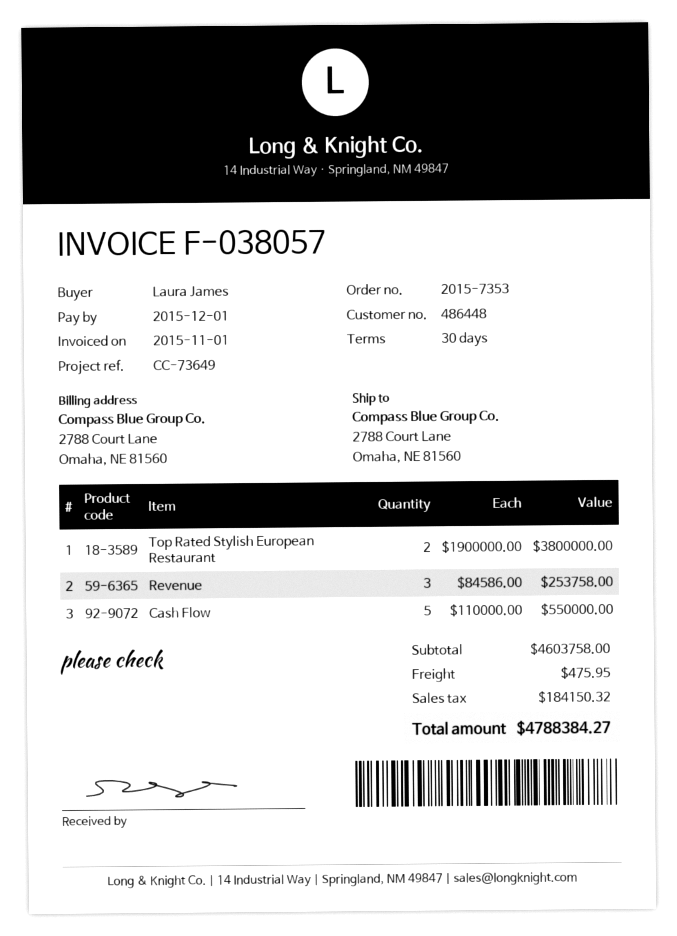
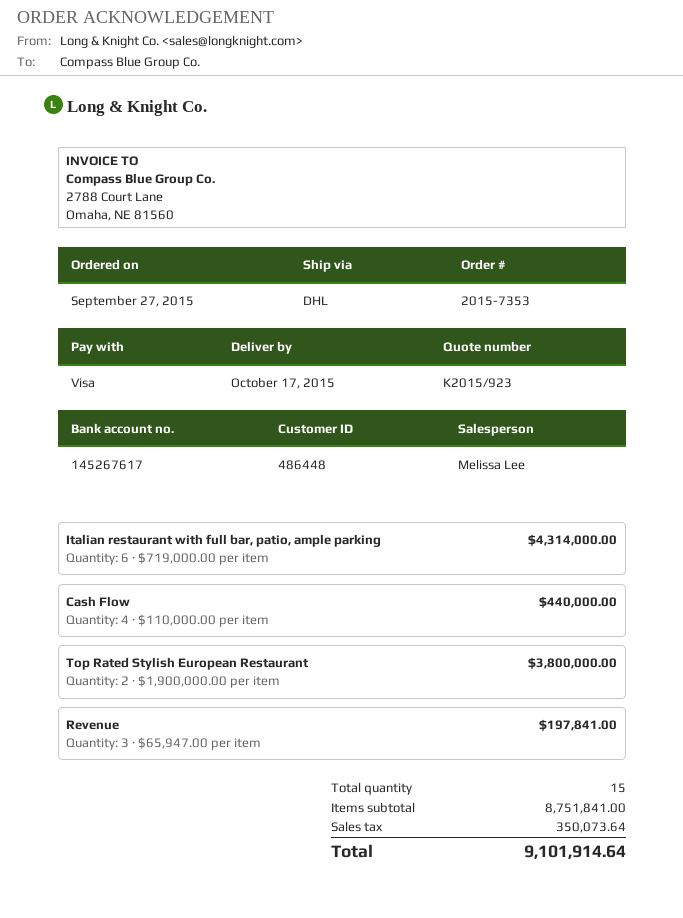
Revenue: 3 x 84586.00 = 253758.00 -> 3 x 65947.00 = 197841.00
Cash Flow: 5 x 110000.00 = 550000.00 -> 4 x 110000.00 = 440000.00
Italian restaurant with full bar, patio, ample parking: none -> 6 x 719000.00 = 4314000.00
subtotal: 4603758.00 -> 8751841.00
shipping: 475.95 -> none
tax: 184150.32 -> 350073.64
total: 4788384.27 -> 9101914.64

